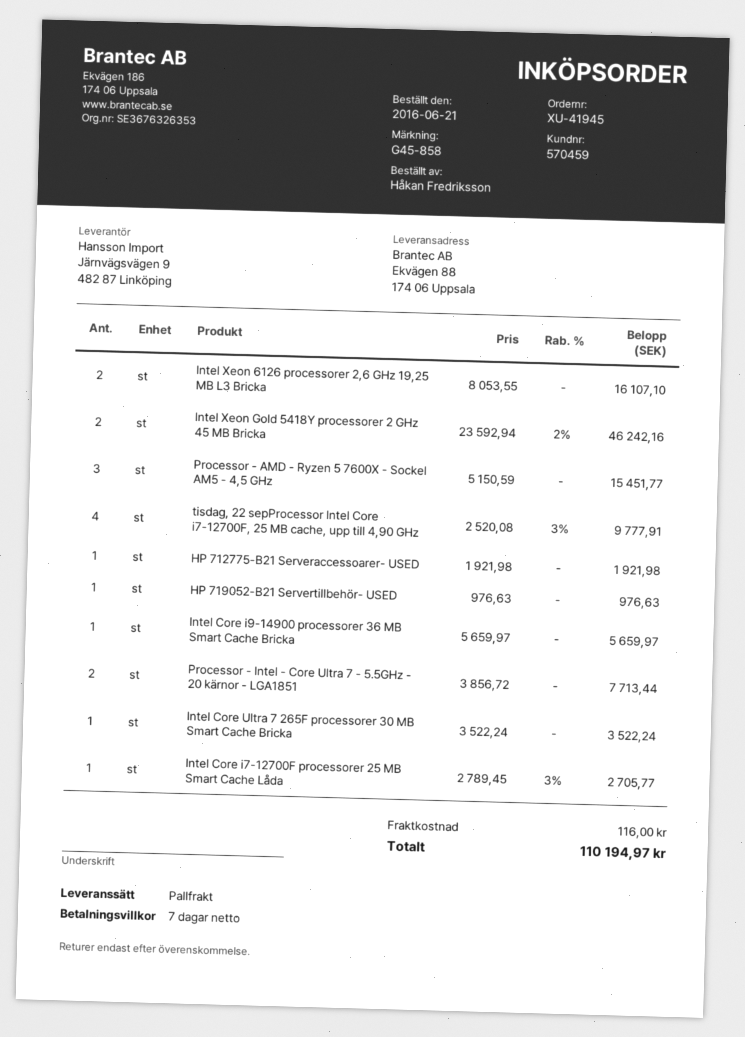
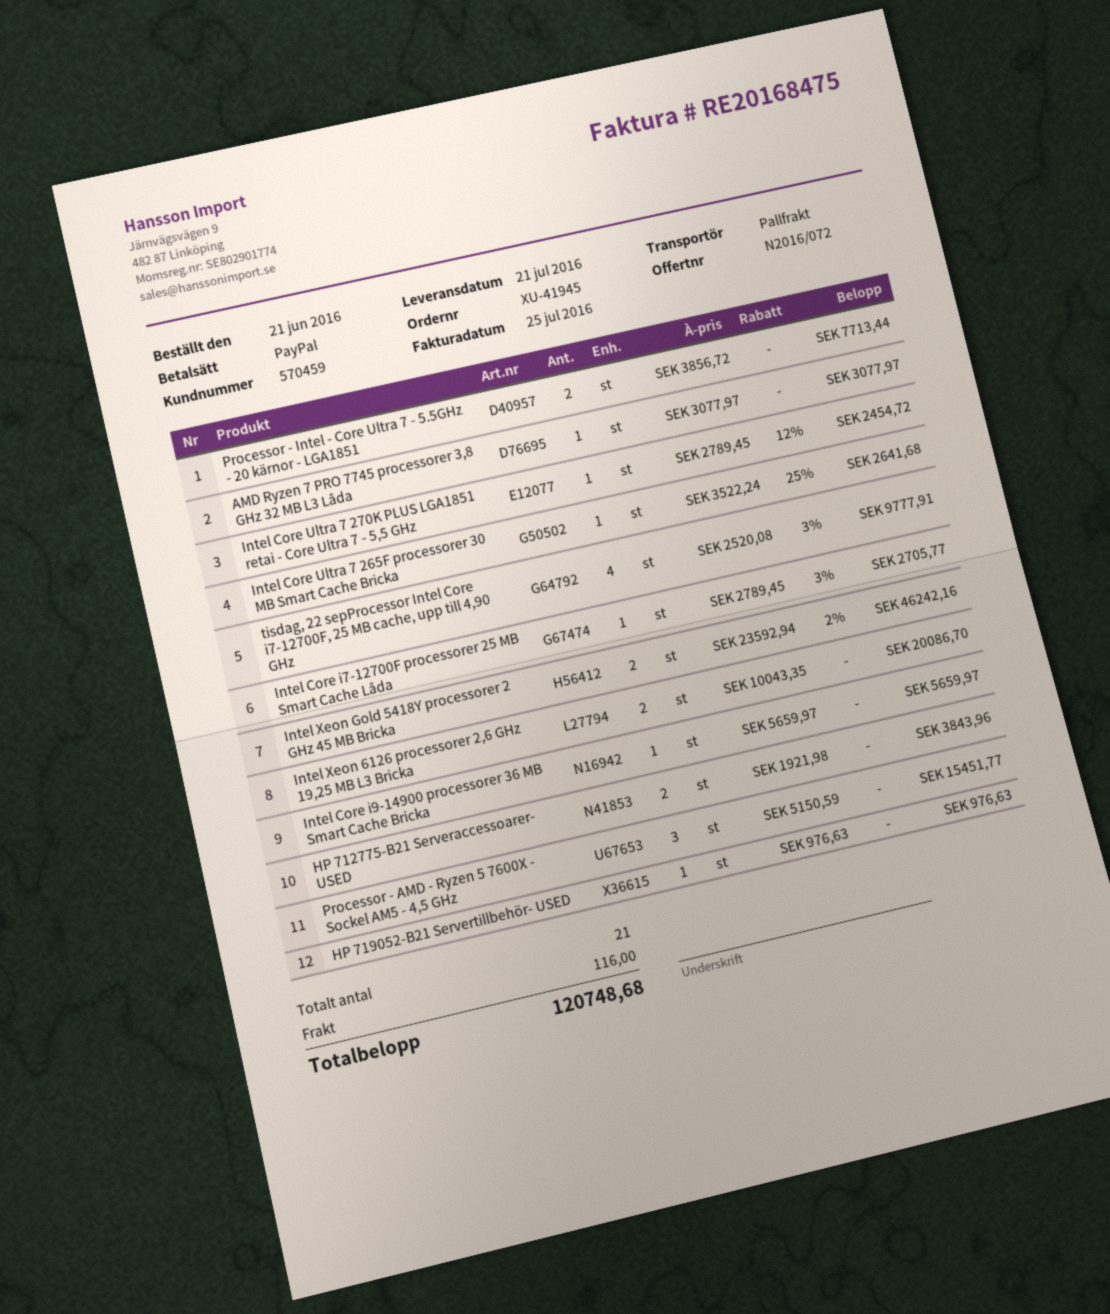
Intel Xeon 6126 processorer 2,6 GHz 19,25 MB L3 Bricka: 2 x 8053.55 = 16107.10 -> 2 x 10043.35 = 20086.70
HP 712775-B21 Serveraccessoarer- USED: 1 x 1921.98 = 1921.98 -> 2 x 1921.98 = 3843.96
Intel Core Ultra 7 265F processorer 30 MB Smart Cache Bricka: 1 x 3522.24 = 3522.24 -> 1 x 3522.24 - 25% = 2641.68
AMD Ryzen 7 PRO 7745 processorer 3,8 GHz 32 MB L3 Låda: none -> 1 x 3077.97 = 3077.97
Intel Core Ultra 7 270K PLUS LGA1851 retai - Core Ultra 7 - 5,5 GHz: none -> 1 x 2789.45 - 12% = 2454.72
total: 110194.97 -> 120748.68

